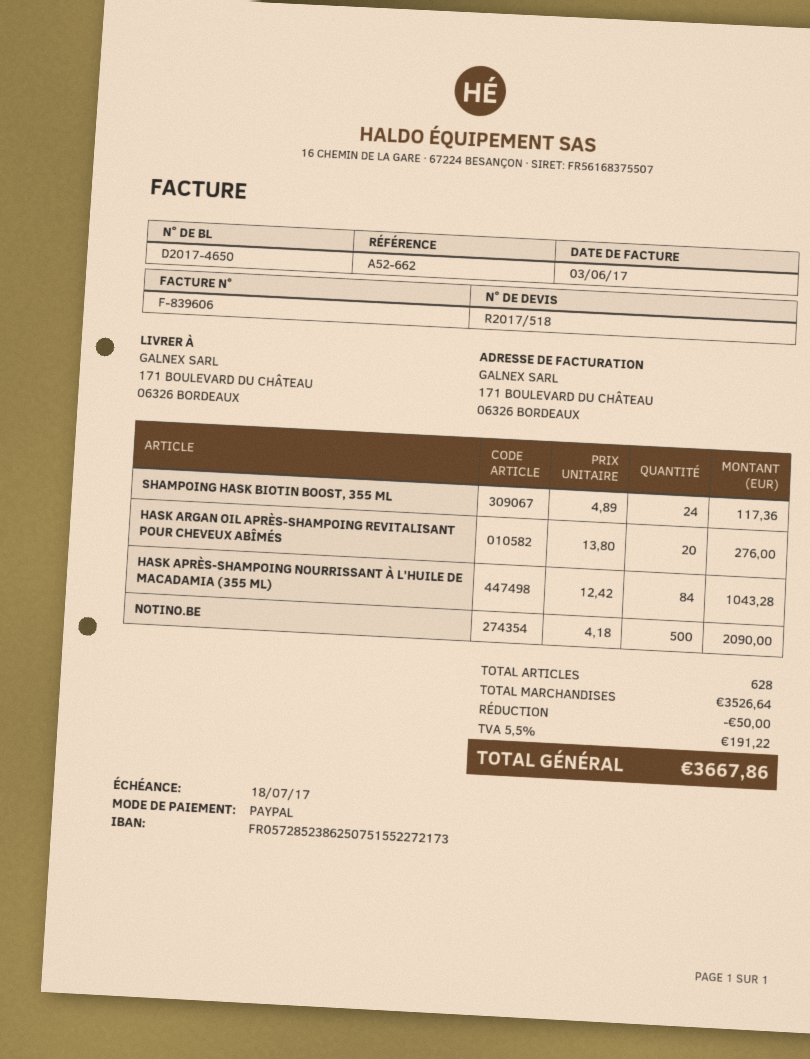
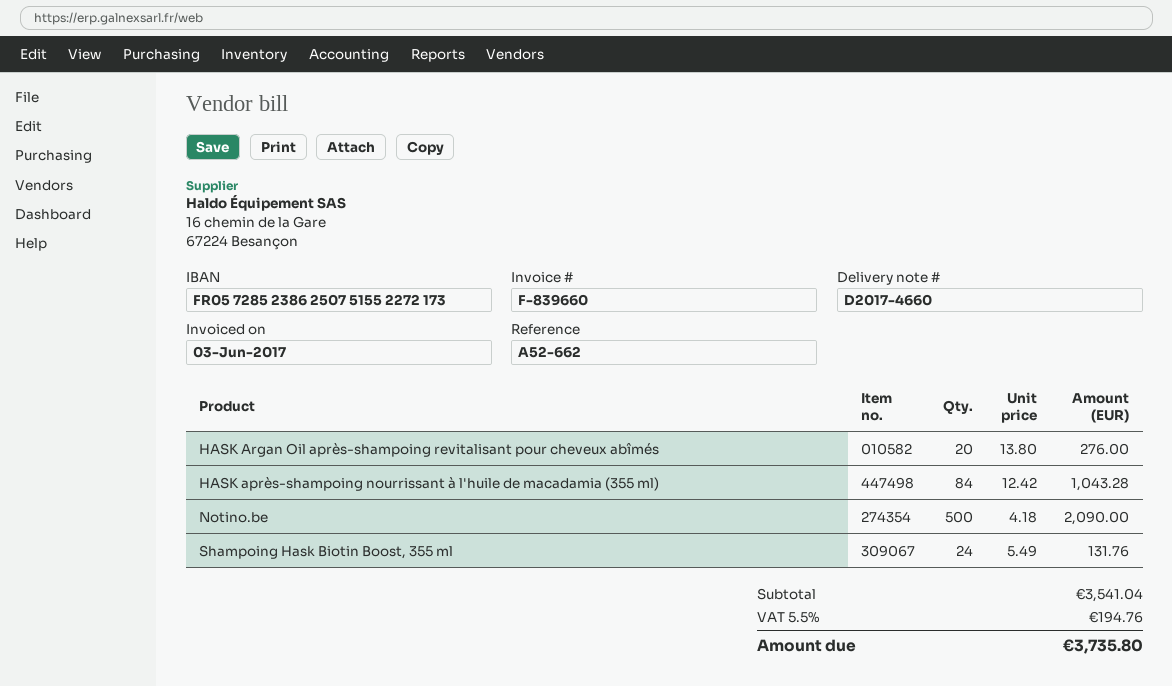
delivery note number: D2017-4650 -> D2017-4660
invoice number: F-839606 -> F-839660
SHAMPOING HASK BIOTIN BOOST, 355 ML: 24 x 4.89 = 117.36 -> 24 x 5.49 = 131.76
subtotal: 3526.64 -> 3541.04
discount: 50.00 -> none
tax: 5.5% = 191.22 -> 5.5% = 194.76
total: 3667.86 -> 3735.80

